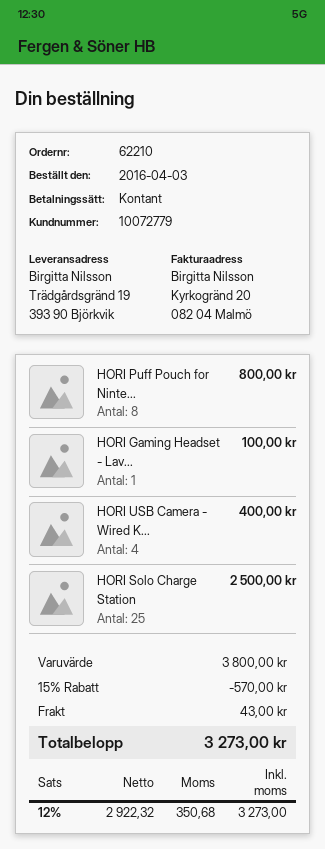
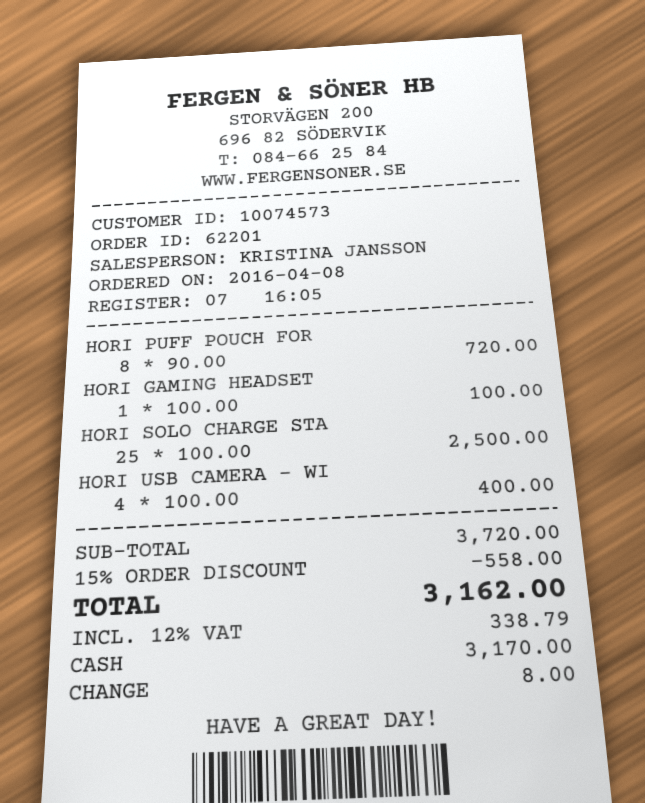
order number: 62210 -> 62201
order date: 2016-04-03 -> 2016-04-08
customer number: 10072779 -> 10074573
HORI Puff Pouch for Ninte...: 8 for 800.00 -> 8 for 720.00
subtotal: 3800.00 -> 3720.00
discount: 15% = 570.00 -> 15% = 558.00
shipping: 43.00 -> none
tax: 12% = 350.68 -> 12% = 338.79
total: 3273.00 -> 3162.00

